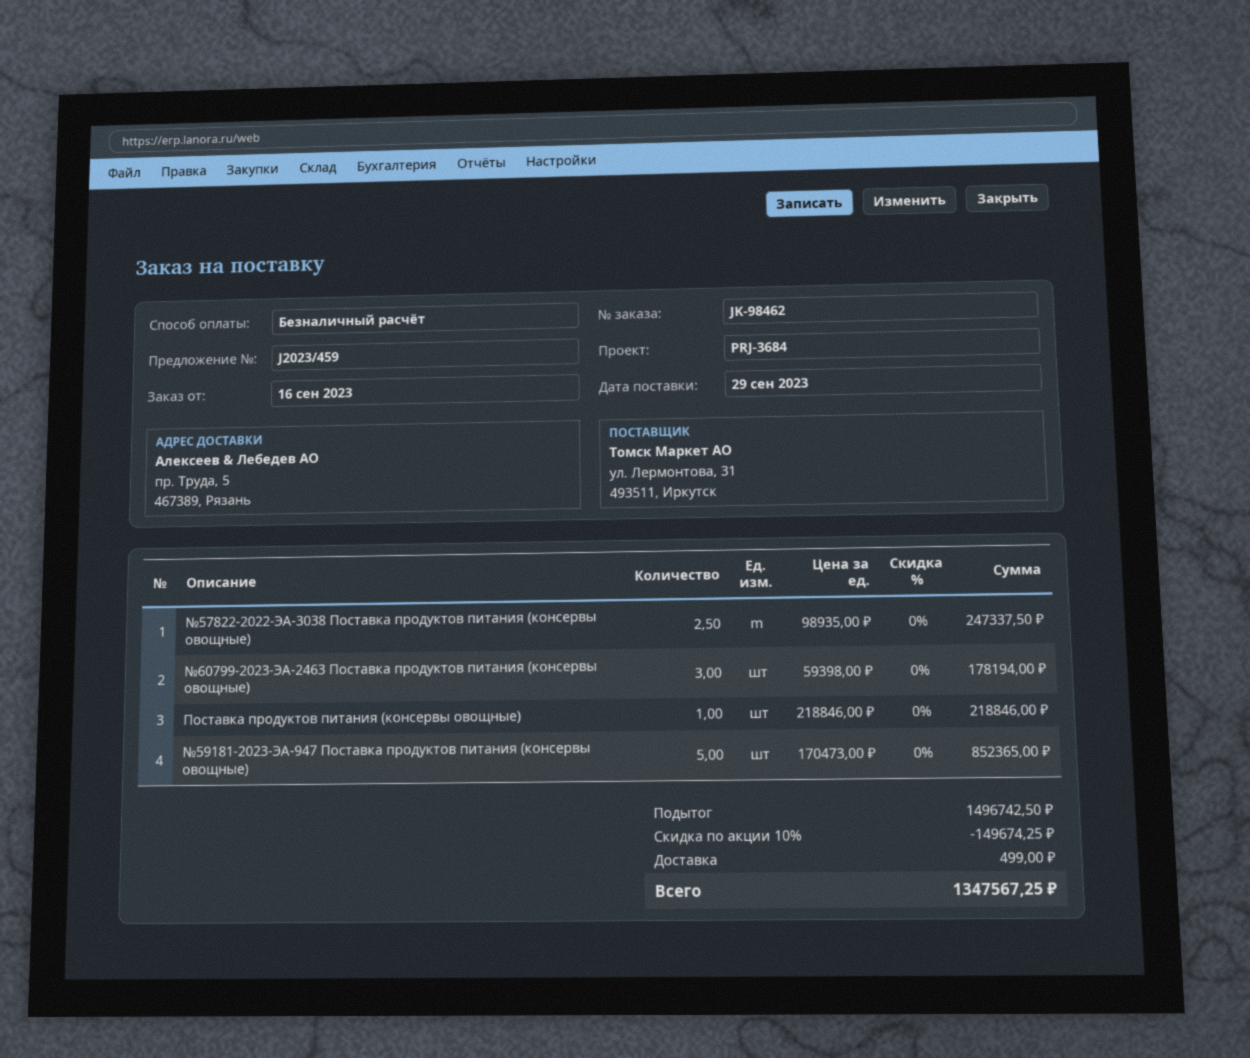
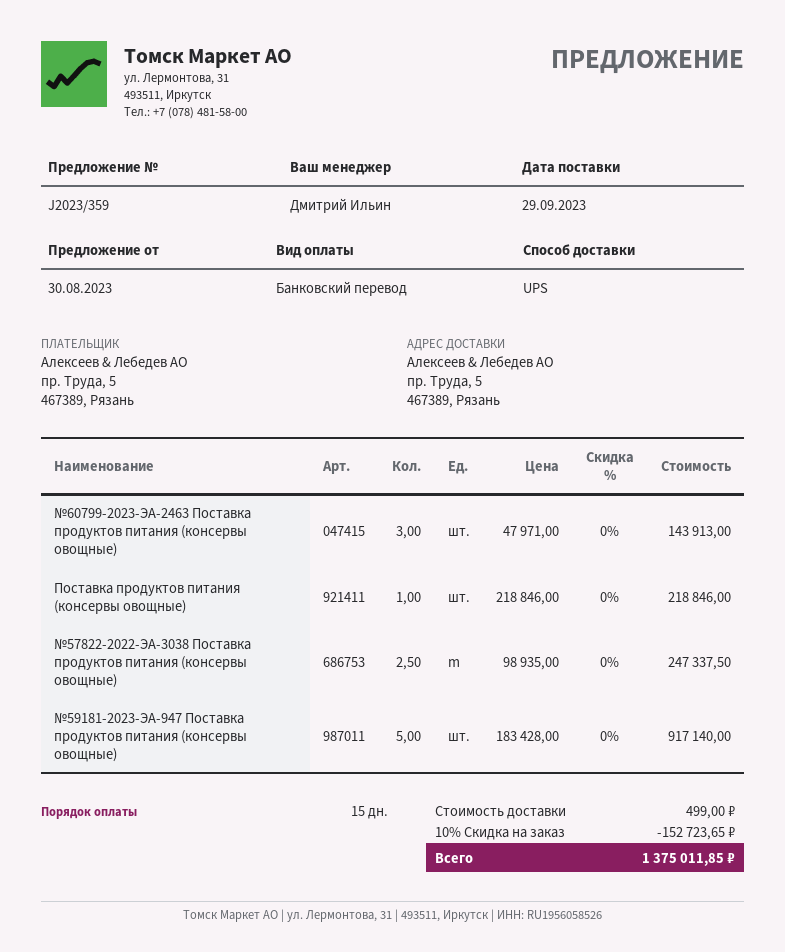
quote number: J2023/459 -> J2023/359
№60799-2023-ЭА-2463 Поставка продуктов питания (консервы овощные): 3 x 59398.00 = 178194.00 -> 3 x 47971.00 = 143913.00
№59181-2023-ЭА-947 Поставка продуктов питания (консервы овощные): 5 x 170473.00 = 852365.00 -> 5 x 183428.00 = 917140.00
discount: 10% = 149674.25 -> 10% = 152723.65
total: 1347567.25 -> 1375011.85

